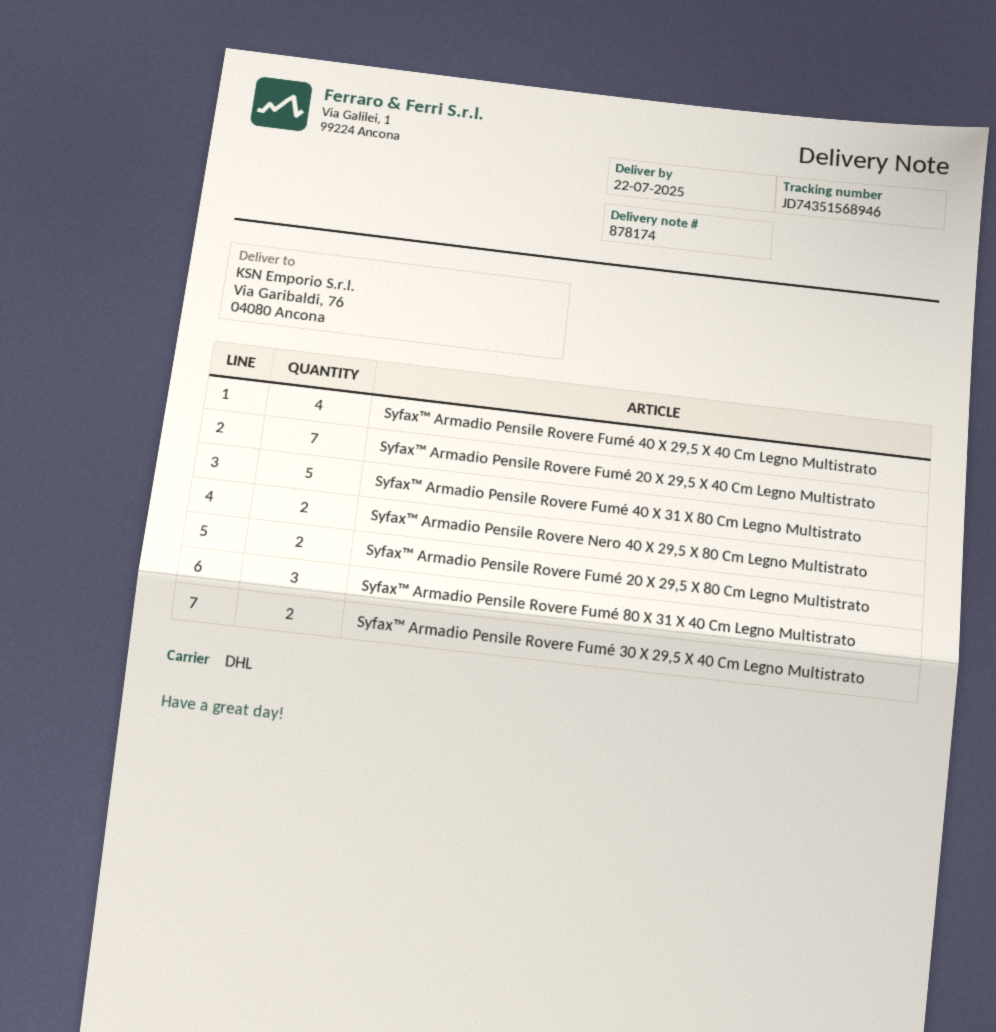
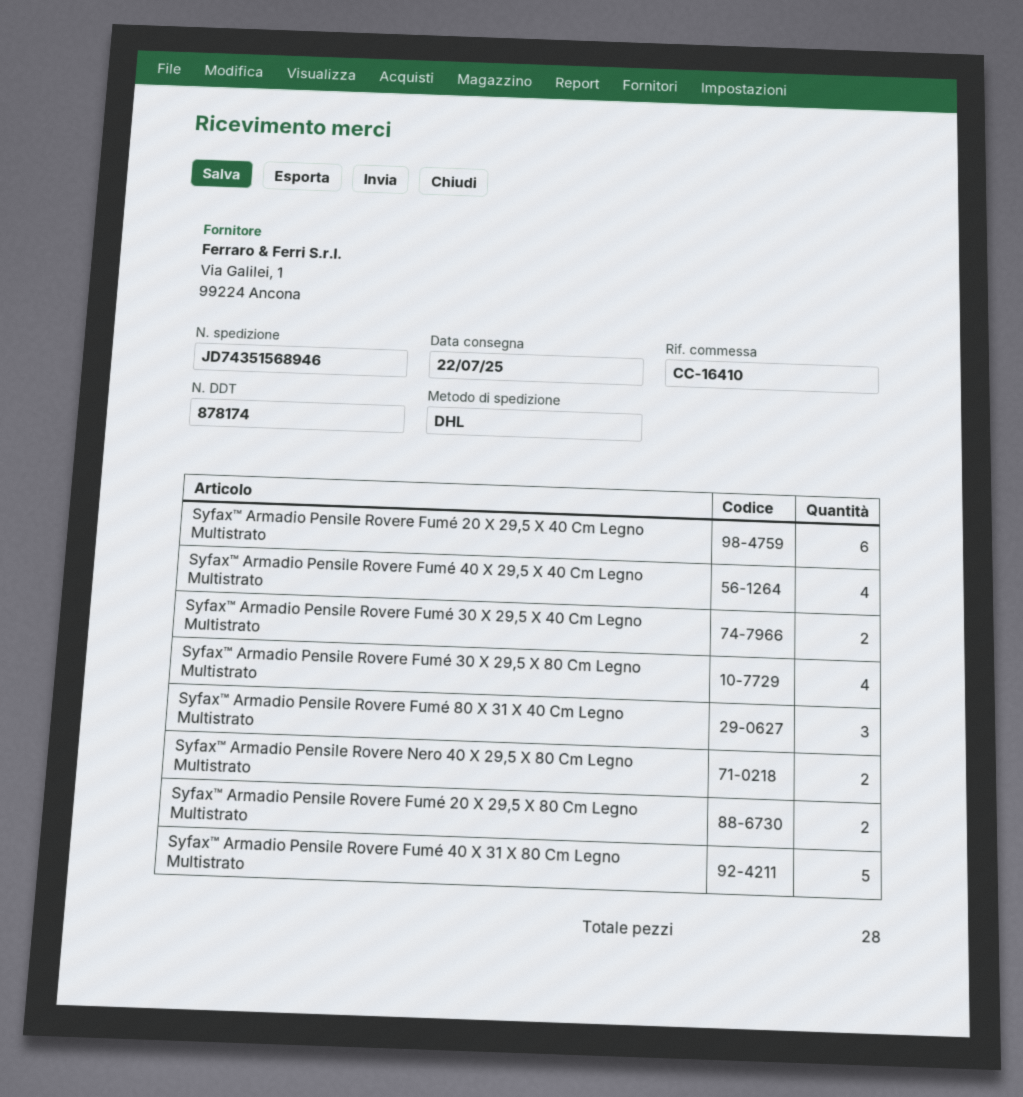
Syfax™ Armadio Pensile Rovere Fumé 20 X 29,5 X 40 Cm Legno Multistrato: 7 -> 6
Syfax™ Armadio Pensile Rovere Fumé 30 X 29,5 X 80 Cm Legno Multistrato: none -> 4

